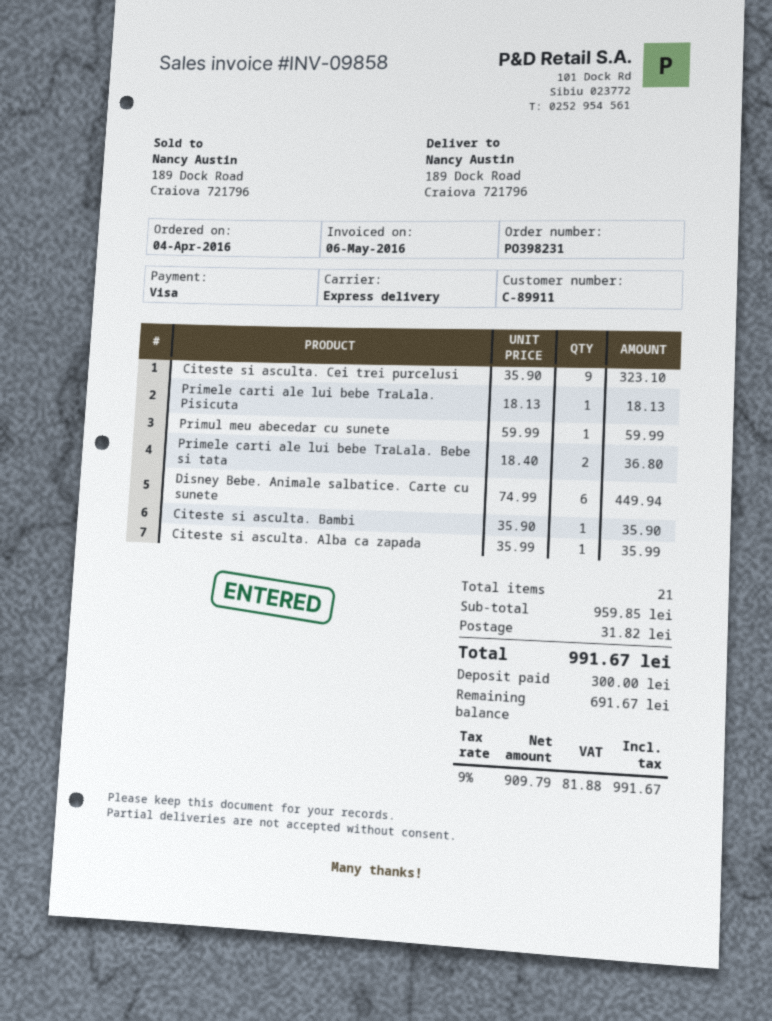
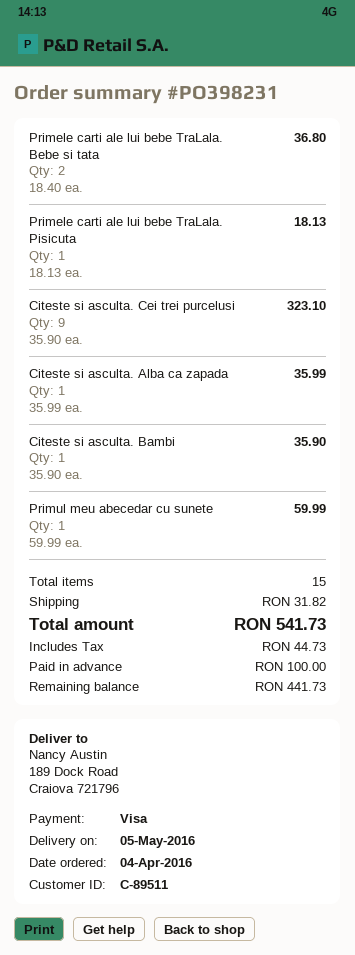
customer number: C-89911 -> C-89511
Disney Bebe. Animale salbatice. Carte cu sunete: 6 x 74.99 = 449.94 -> none
total quantity: 21 -> 15
tax: 81.88 -> 44.73
total: 991.67 -> 541.73
deposit: 300.00 -> 100.00
balance: 691.67 -> 441.73

